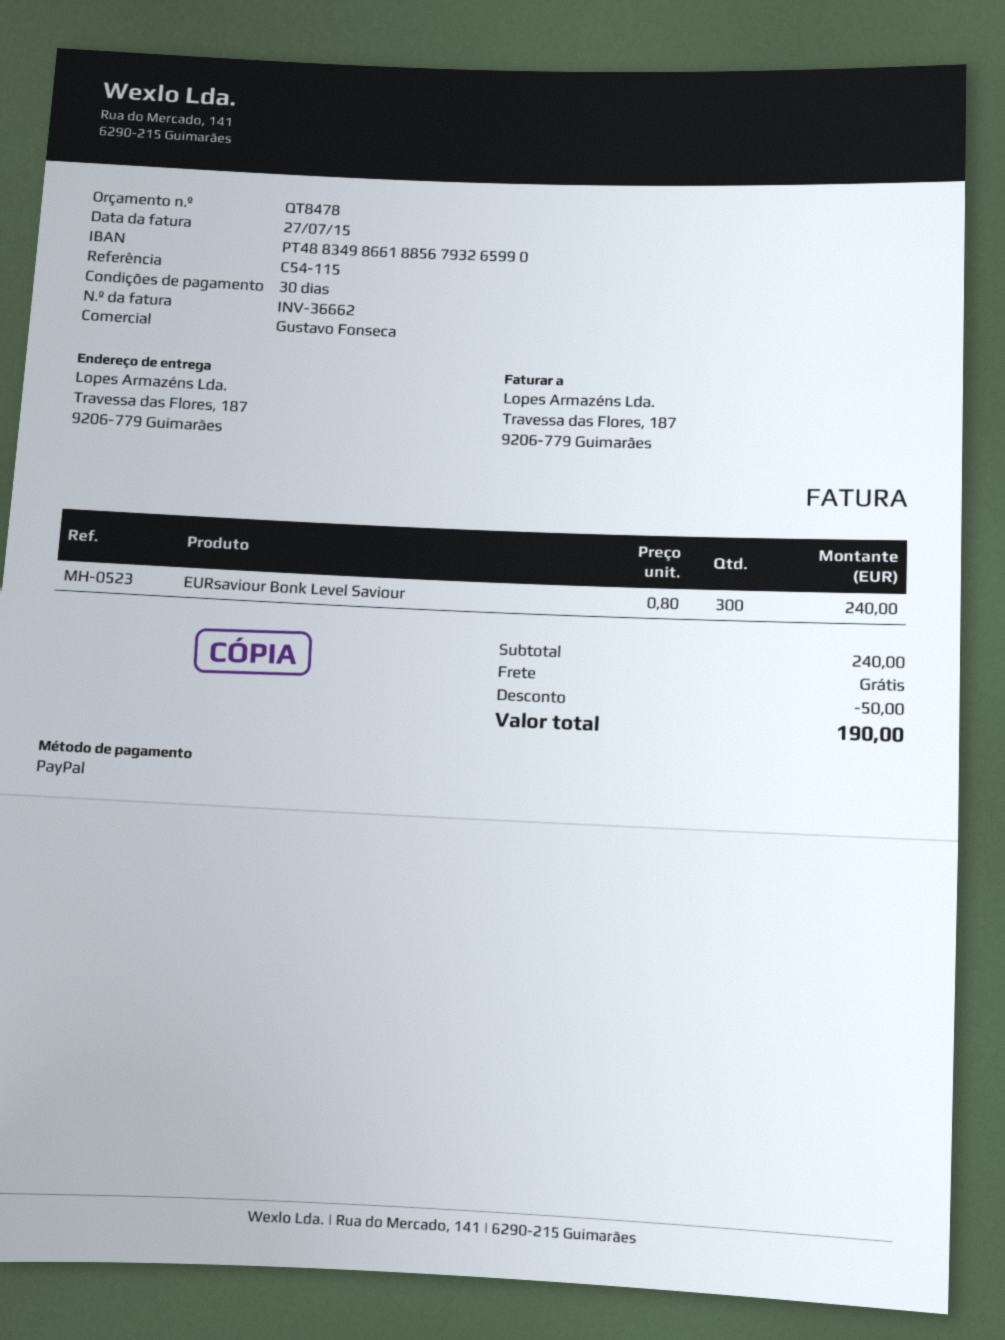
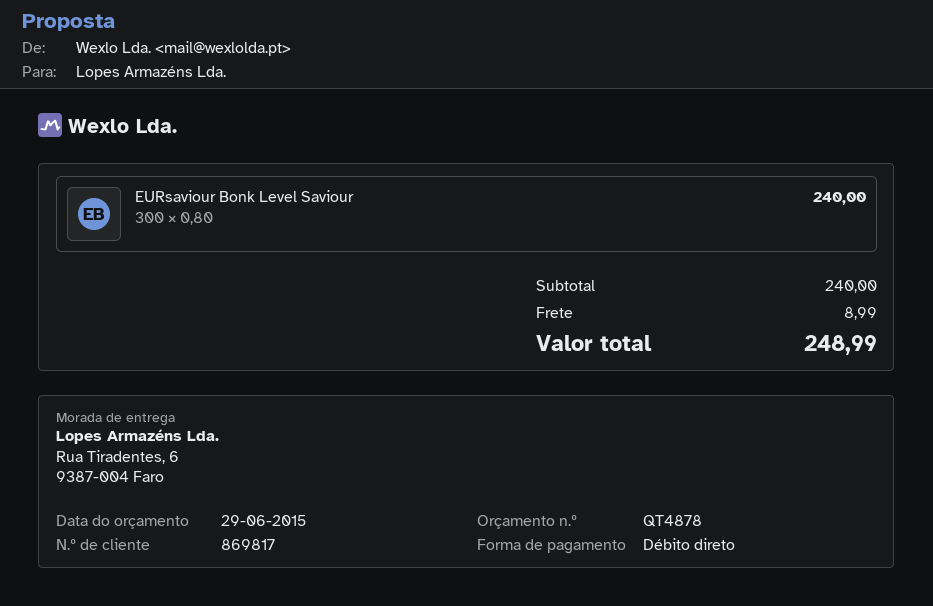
quote number: QT8478 -> QT4878
payment method: PayPal -> direct debit
ship to: Travessa das Flores, 187, 9206-779 Guimarães -> Rua Tiradentes, 6, 9387-004 Faro
discount: 50.00 -> none
shipping: 0.00 -> 8.99
total: 190.00 -> 248.99

